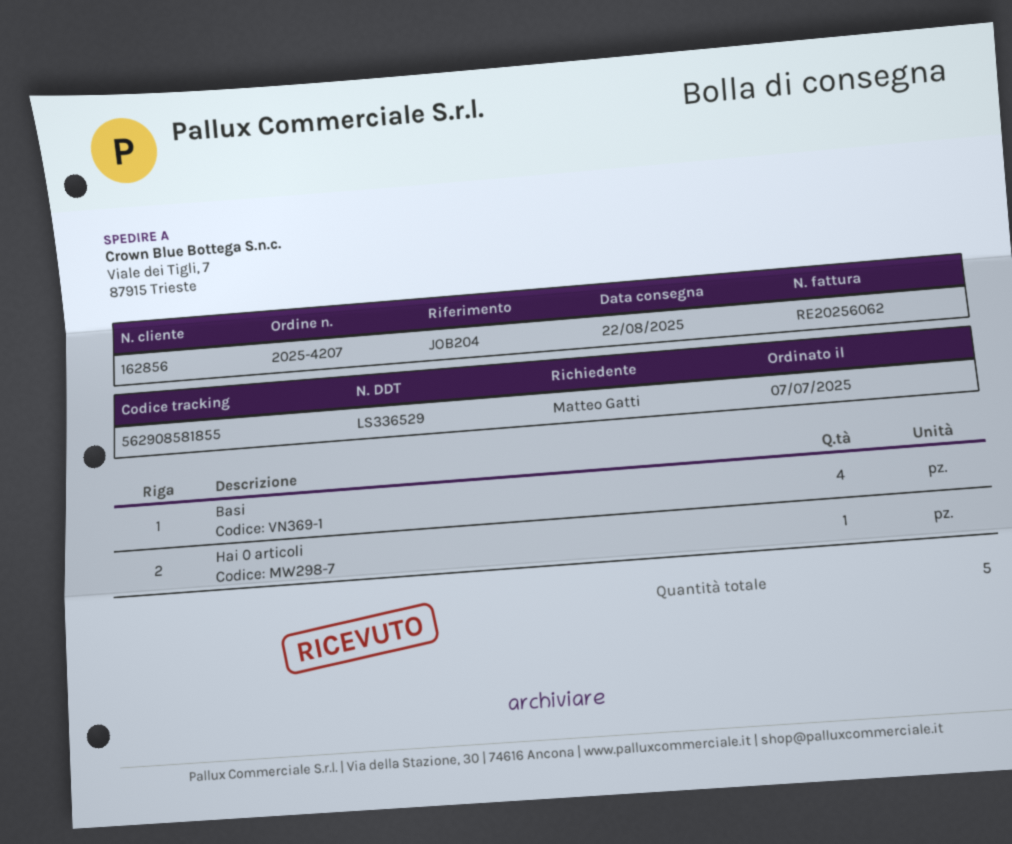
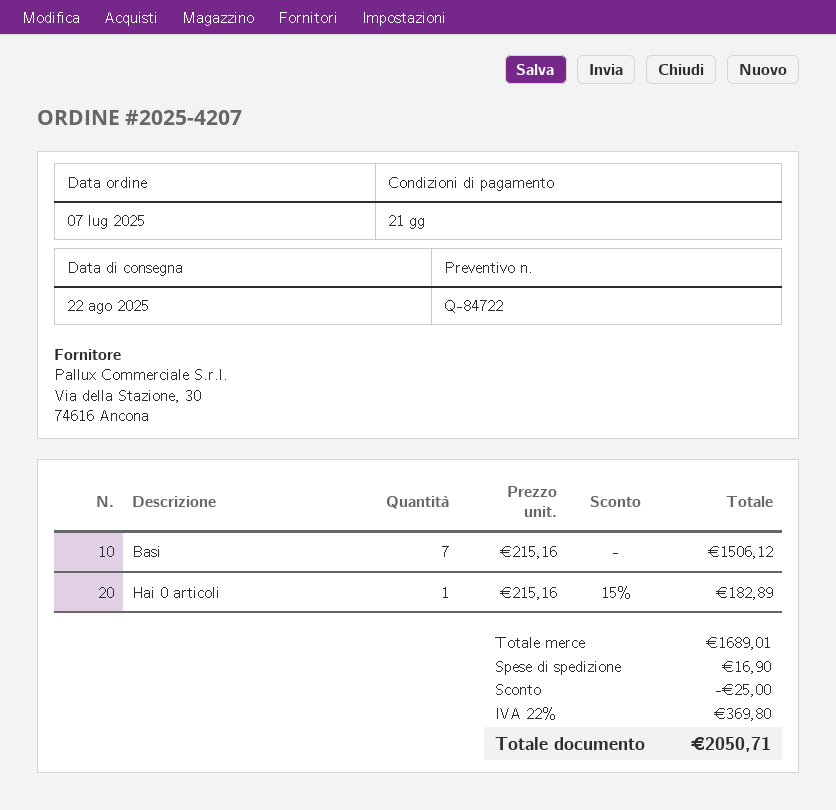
Basi: 4 -> 7

